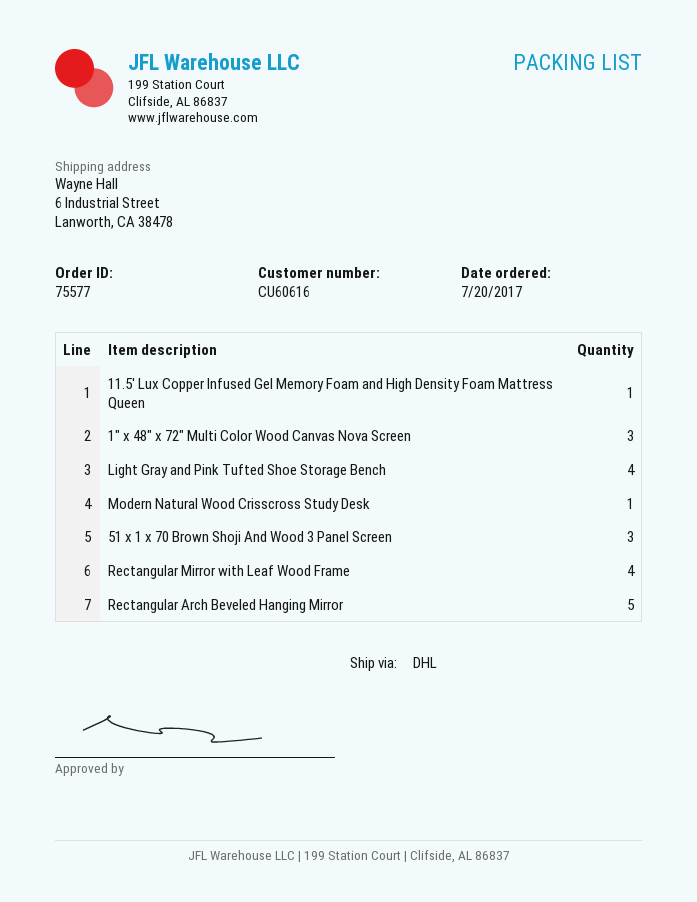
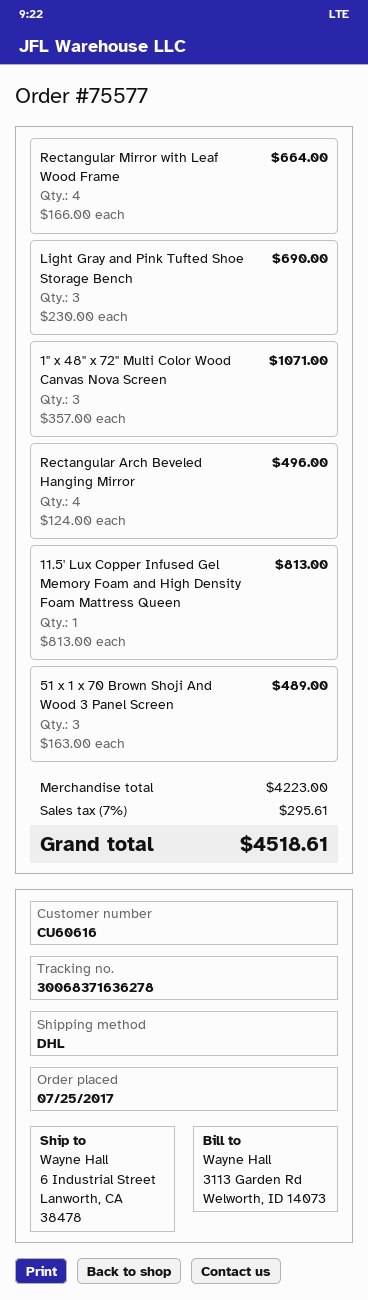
order date: 2017-07-20 -> 2017-07-25
Light Gray and Pink Tufted Shoe Storage Bench: 4 -> 3
Modern Natural Wood Crisscross Study Desk: 1 -> none
Rectangular Arch Beveled Hanging Mirror: 5 -> 4

